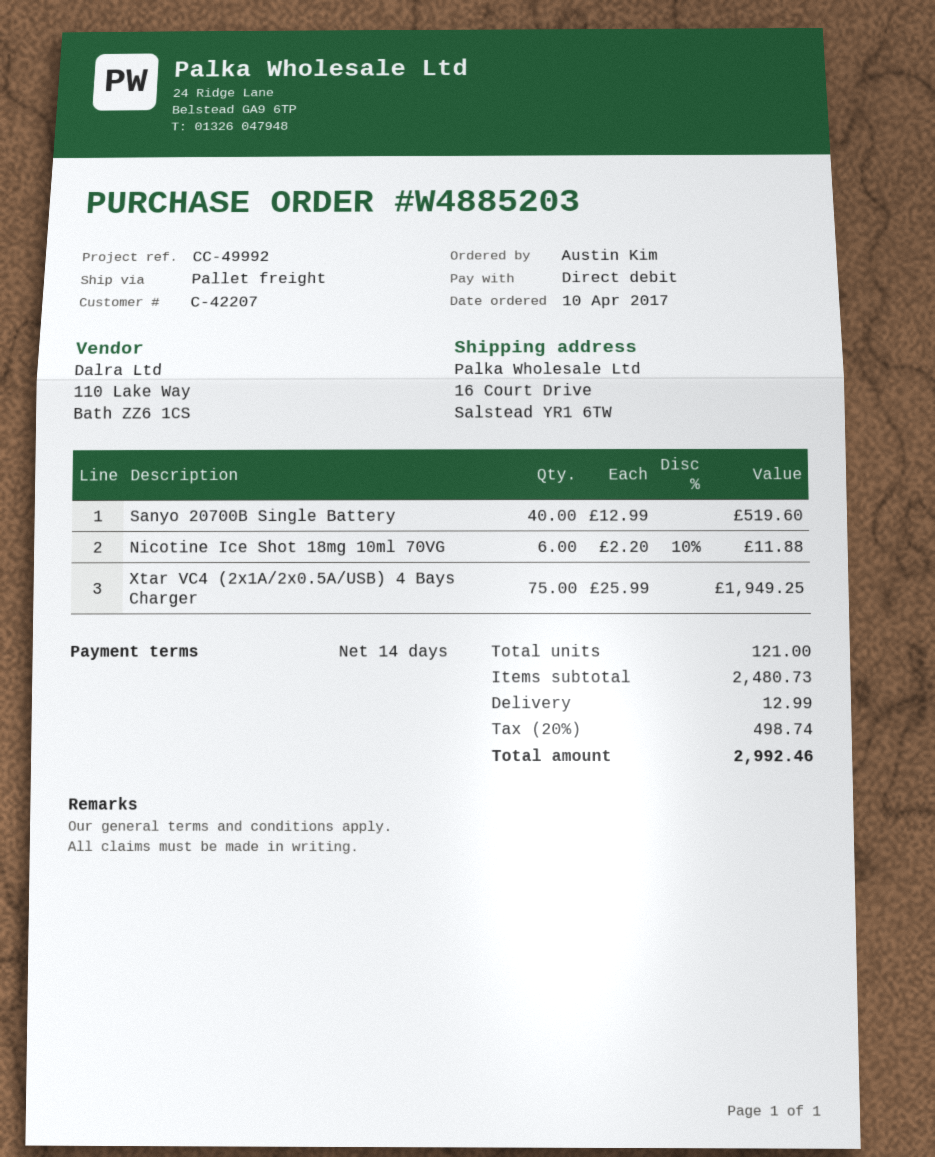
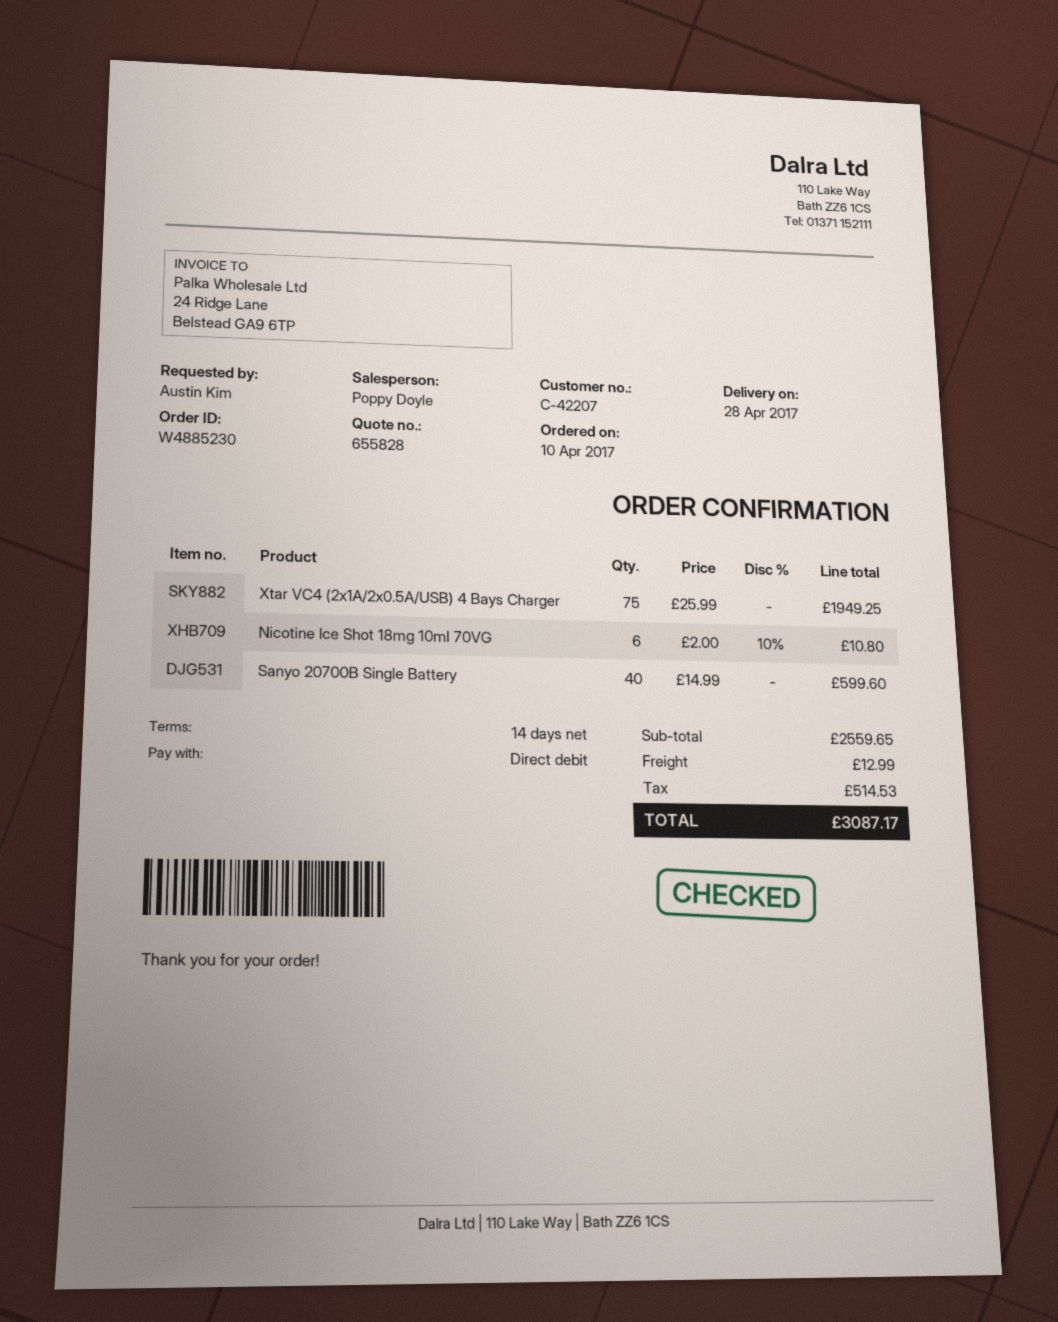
order number: W4885203 -> W4885230
Sanyo 20700B Single Battery: 40 x 12.99 = 519.60 -> 40 x 14.99 = 599.60
Nicotine Ice Shot 18mg 10ml 70VG: 6 x 2.20 - 10% = 11.88 -> 6 x 2.00 - 10% = 10.80
subtotal: 2480.73 -> 2559.65
tax: 498.74 -> 514.53
total: 2992.46 -> 3087.17

